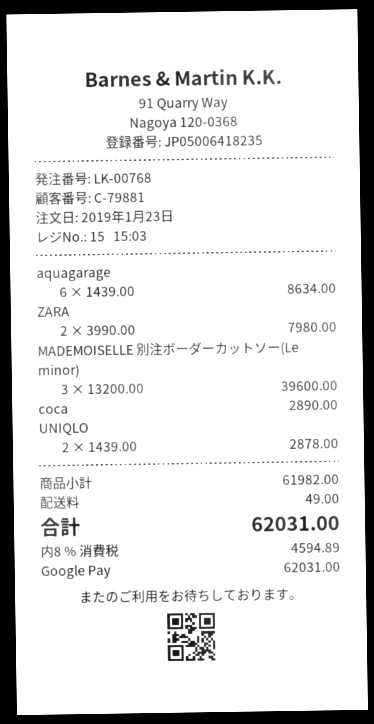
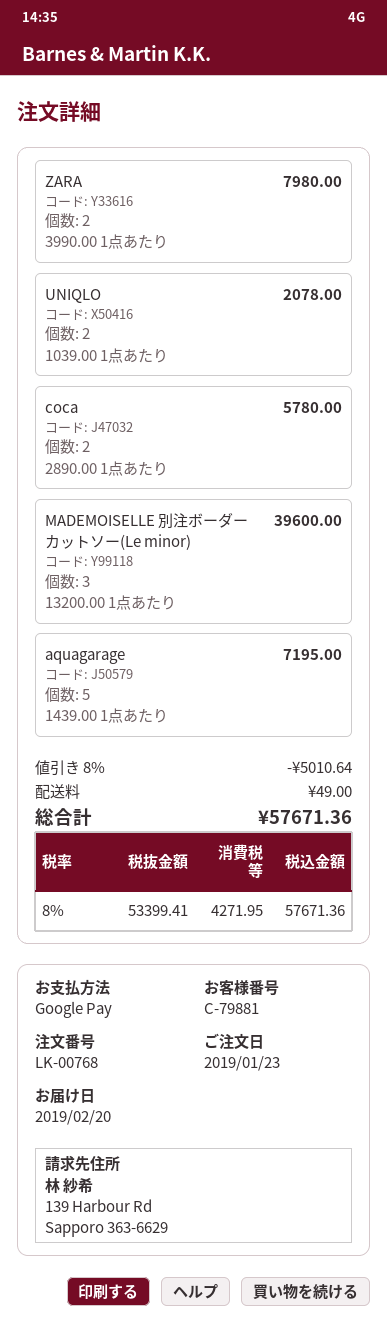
aquagarage: 6 x 1439.00 = 8634.00 -> 5 x 1439.00 = 7195.00
coca: 1 x 2890.00 = 2890.00 -> 2 x 2890.00 = 5780.00
UNIQLO: 2 x 1439.00 = 2878.00 -> 2 x 1039.00 = 2078.00
discount: none -> 8% = 5010.64
tax: 8% = 4594.89 -> 8% = 4271.95
total: 62031.00 -> 57671.36

